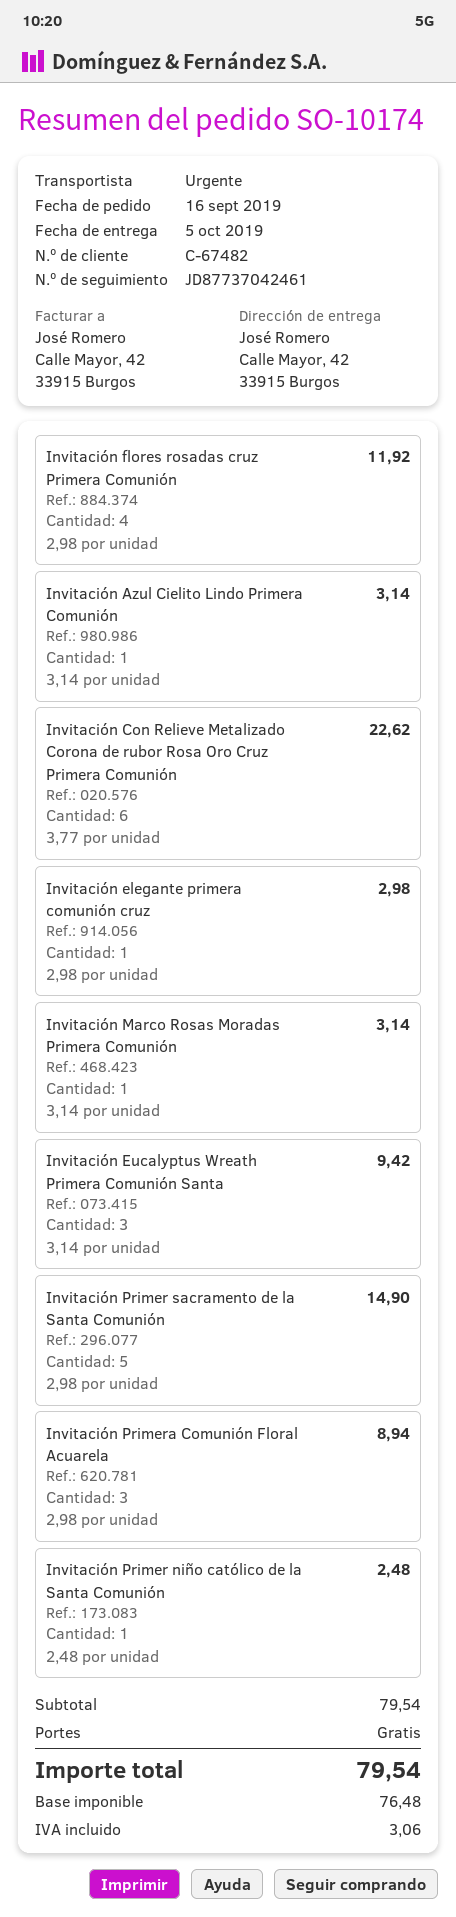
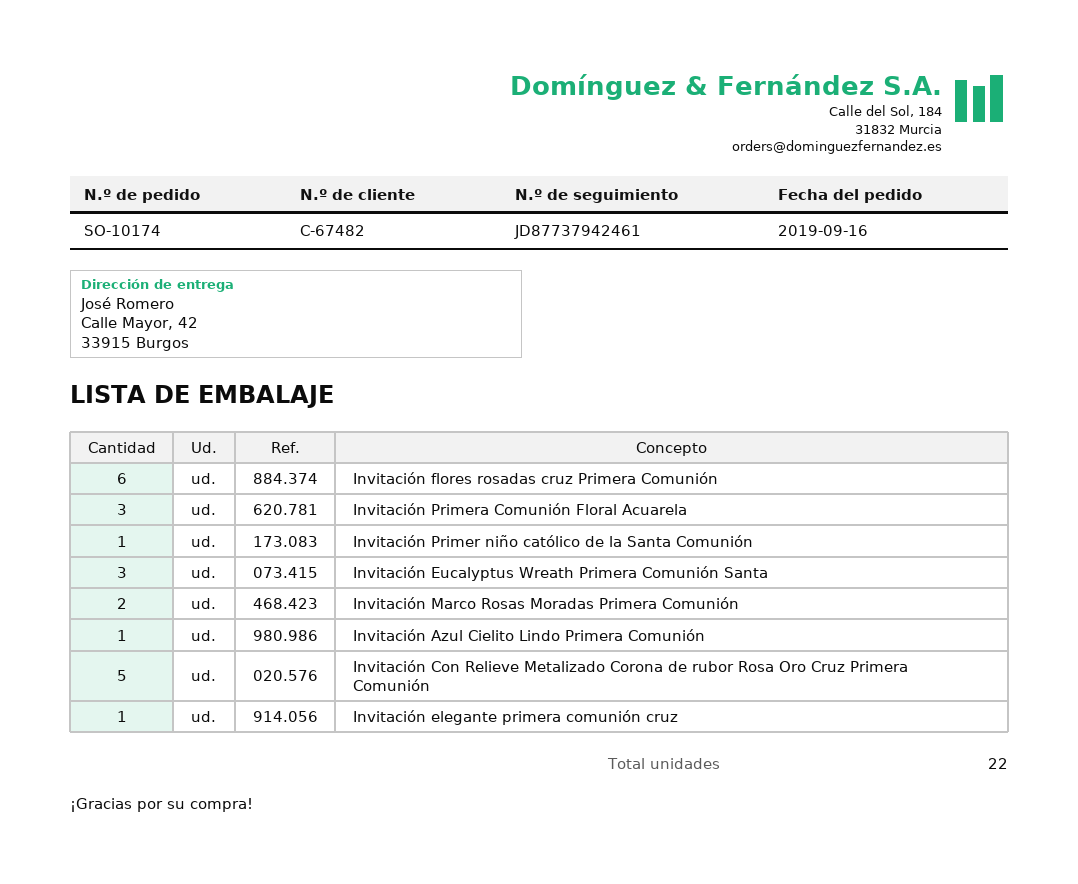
tracking number: JD87737042461 -> JD87737942461
Invitación flores rosadas cruz Primera Comunión: 4 -> 6
Invitación Con Relieve Metalizado Corona de rubor Rosa Oro Cruz Primera Comunión: 6 -> 5
Invitación Marco Rosas Moradas Primera Comunión: 1 -> 2
Invitación Primer sacramento de la Santa Comunión: 5 -> none

